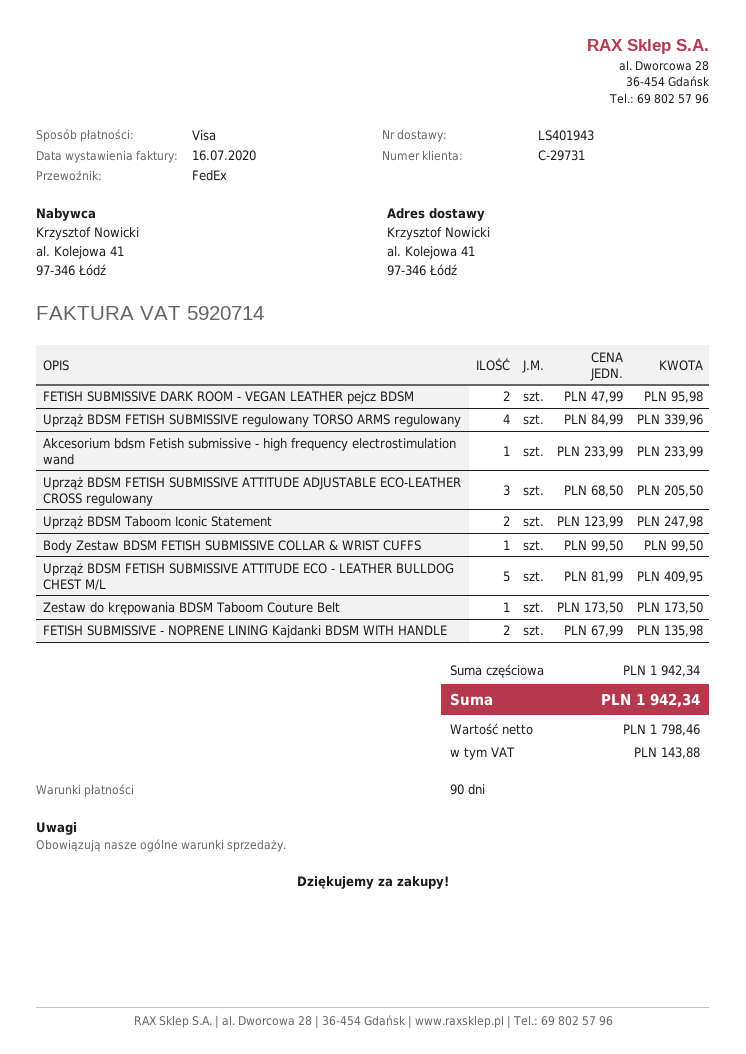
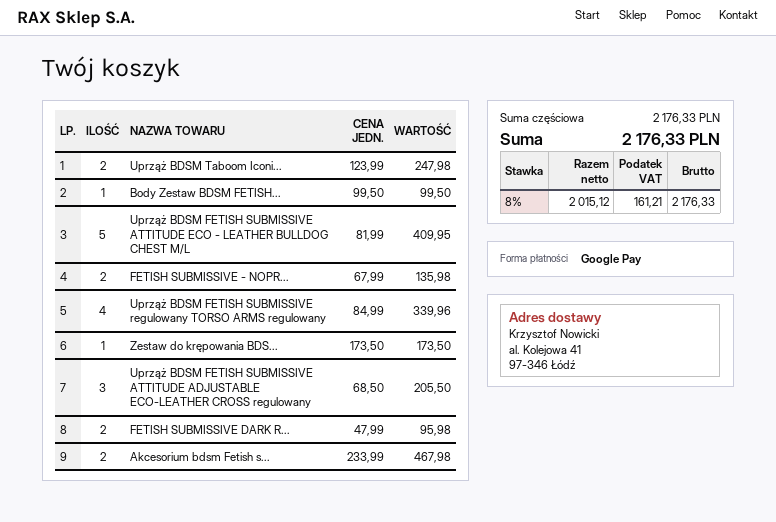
payment method: Visa -> Google Pay
Akcesorium bdsm Fetish submissive - high frequency electrostimulation wand: 1 x 233.99 = 233.99 -> 2 x 233.99 = 467.98
subtotal: 1942.34 -> 2176.33
net: 1798.46 -> 2015.12
tax: 143.88 -> 161.21
total: 1942.34 -> 2176.33

